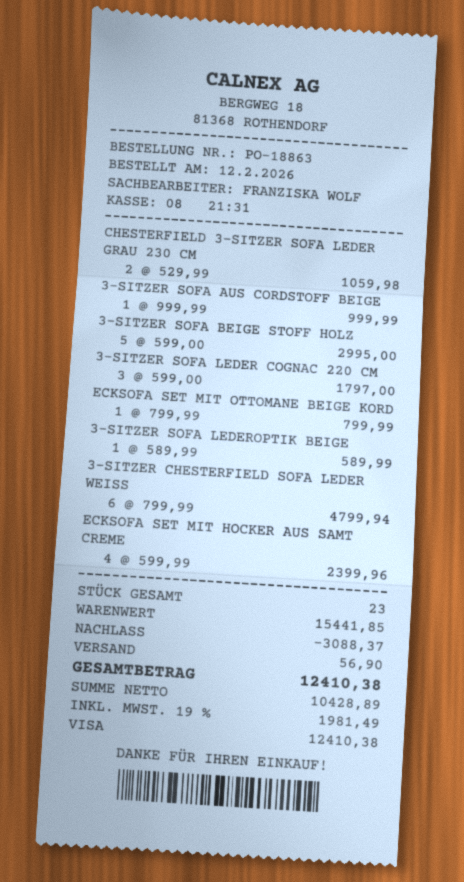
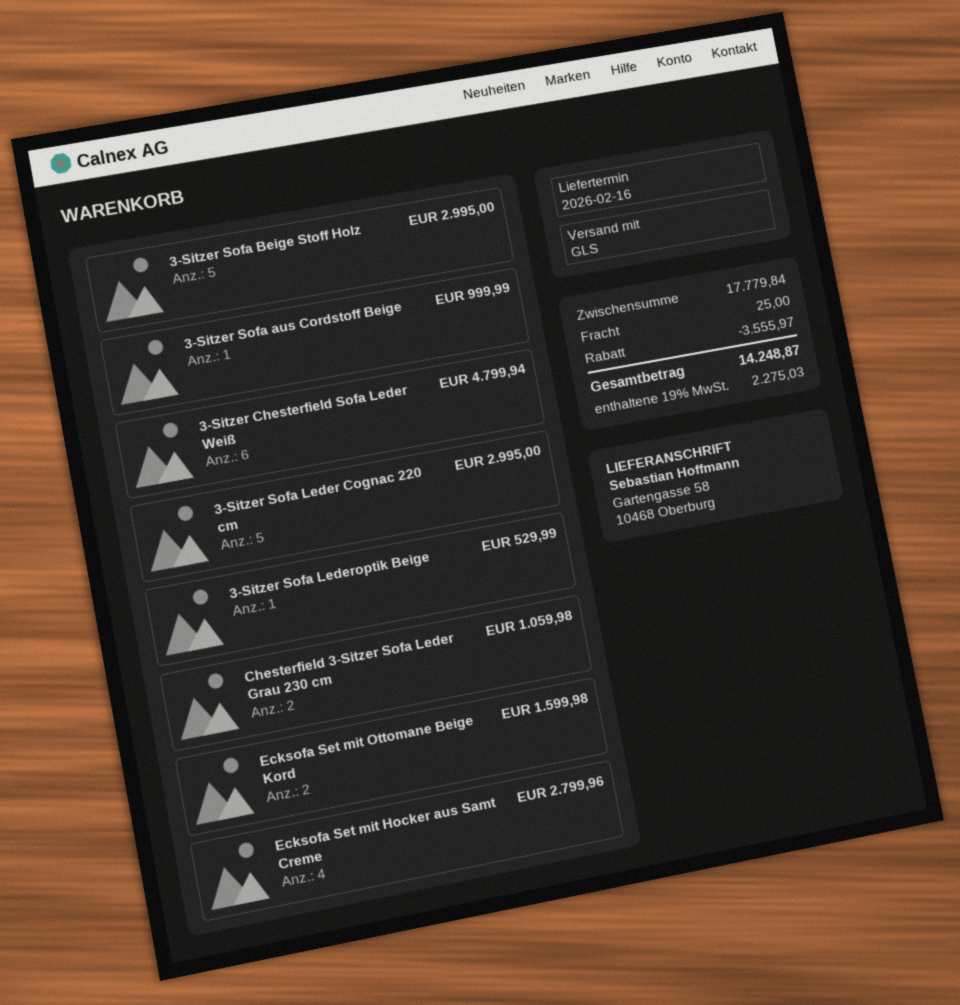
3-SITZER SOFA LEDER COGNAC 220 CM: 3 for 1797.00 -> 5 for 2995.00
ECKSOFA SET MIT OTTOMANE BEIGE KORD: 1 for 799.99 -> 2 for 1599.98
3-SITZER SOFA LEDEROPTIK BEIGE: 1 for 589.99 -> 1 for 529.99
ECKSOFA SET MIT HOCKER AUS SAMT CREME: 4 for 2399.96 -> 4 for 2799.96
subtotal: 15441.85 -> 17779.84
discount: 3088.37 -> 3555.97
shipping: 56.90 -> 25.00
tax: 19% = 1981.49 -> 19% = 2275.03
total: 12410.38 -> 14248.87

